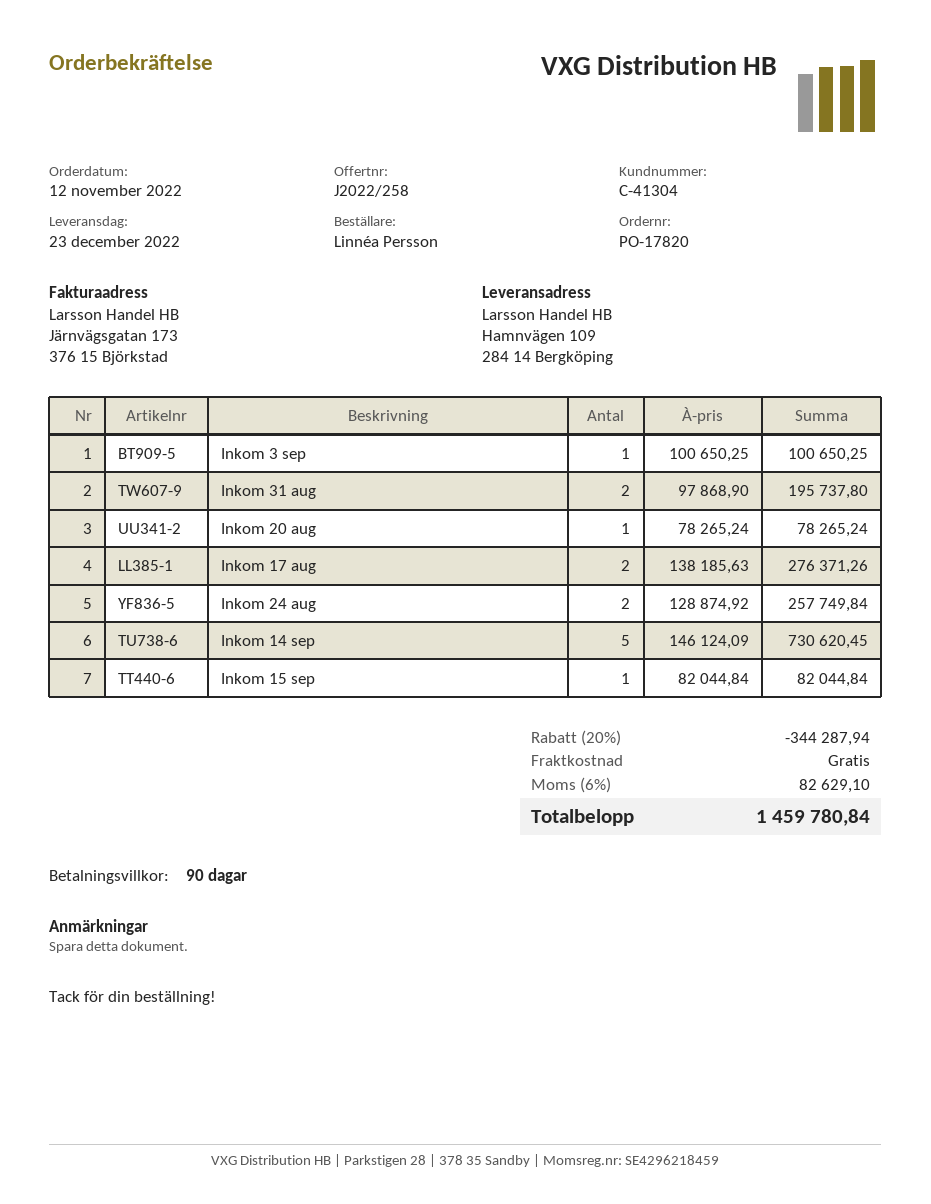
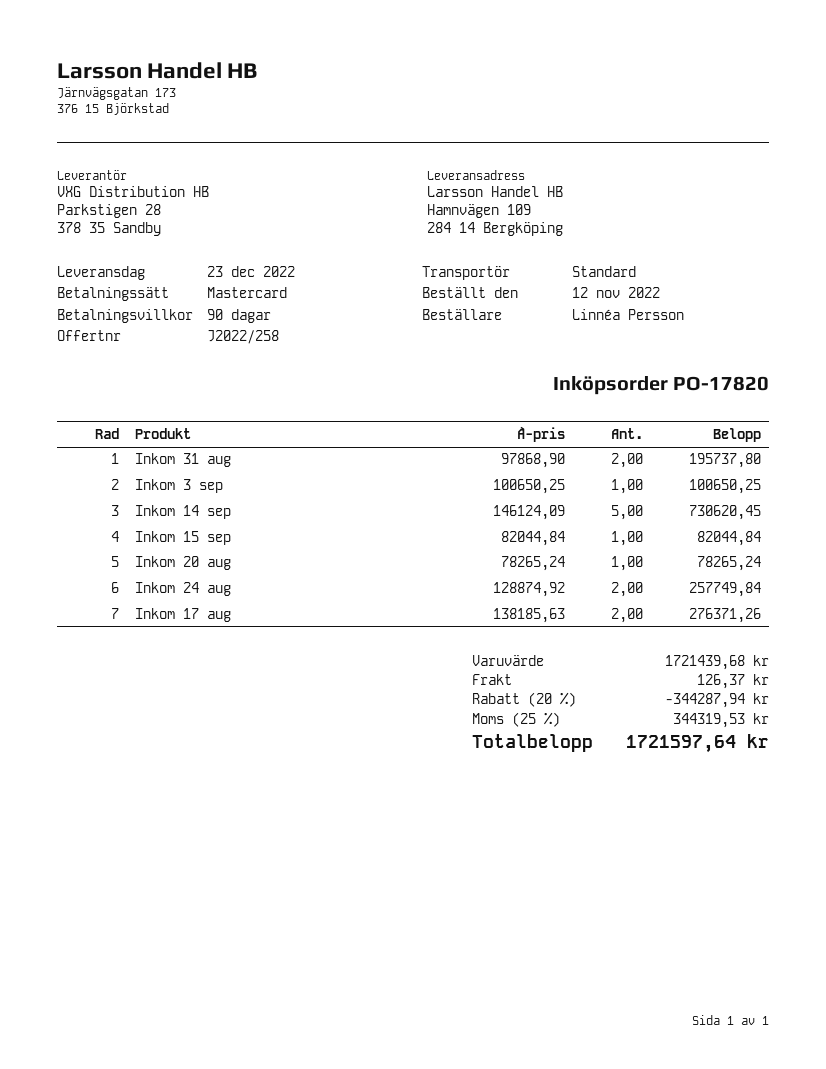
shipping: 0.00 -> 126.37
tax: 6% = 82629.10 -> 25% = 344319.53
total: 1459780.84 -> 1721597.64

